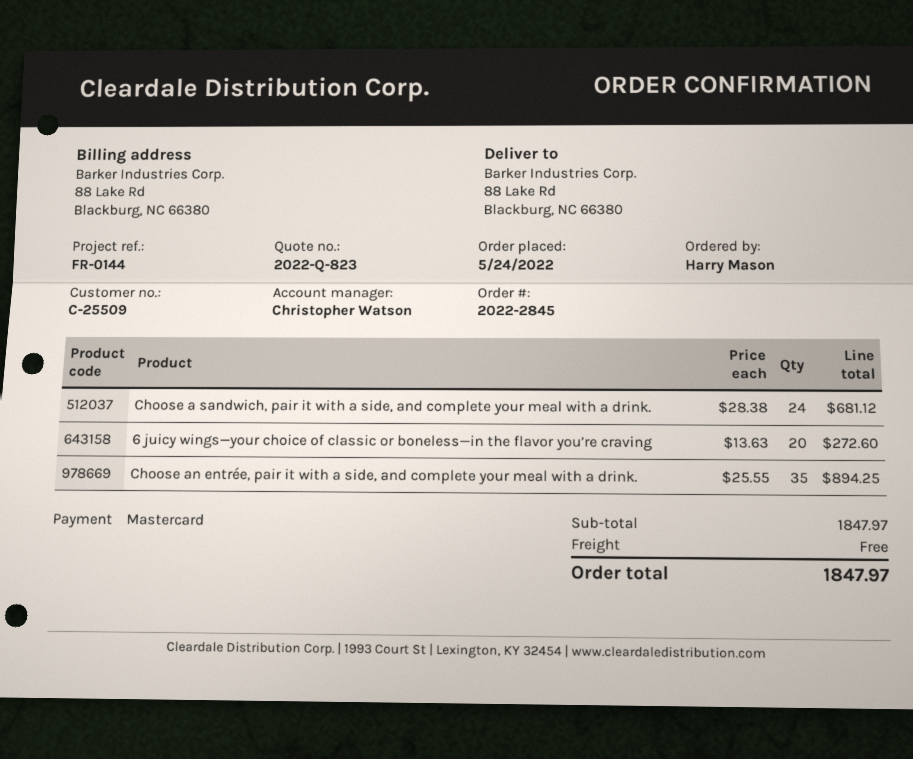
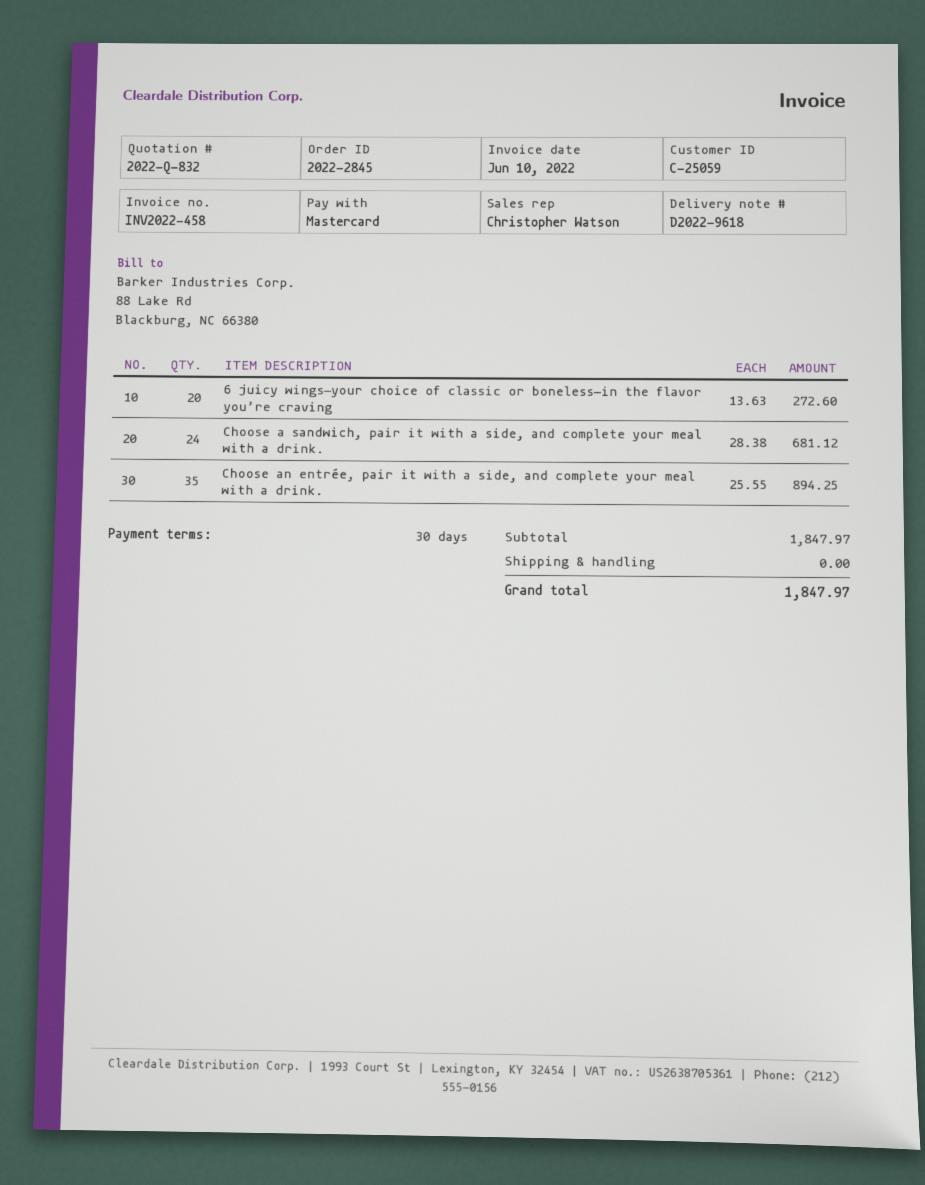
quote number: 2022-Q-823 -> 2022-Q-832
customer number: C-25509 -> C-25059

